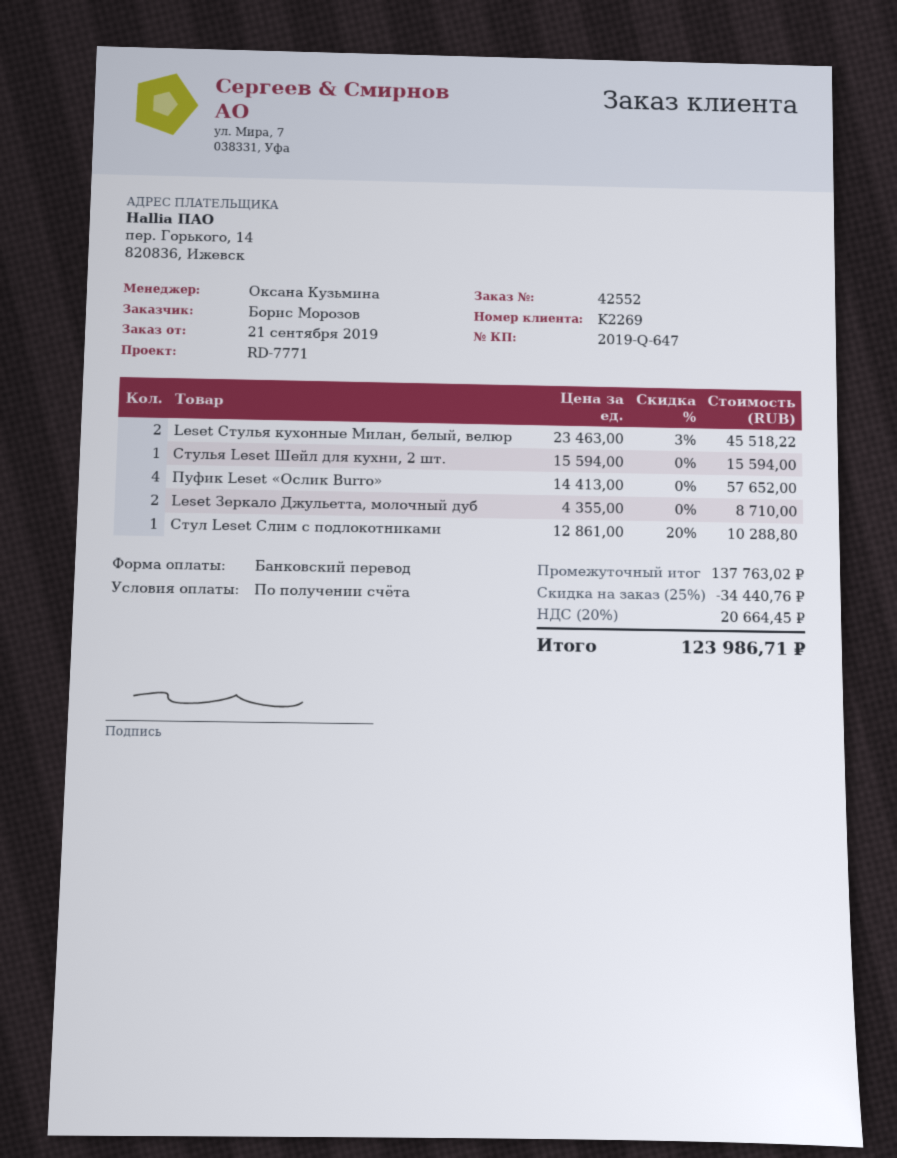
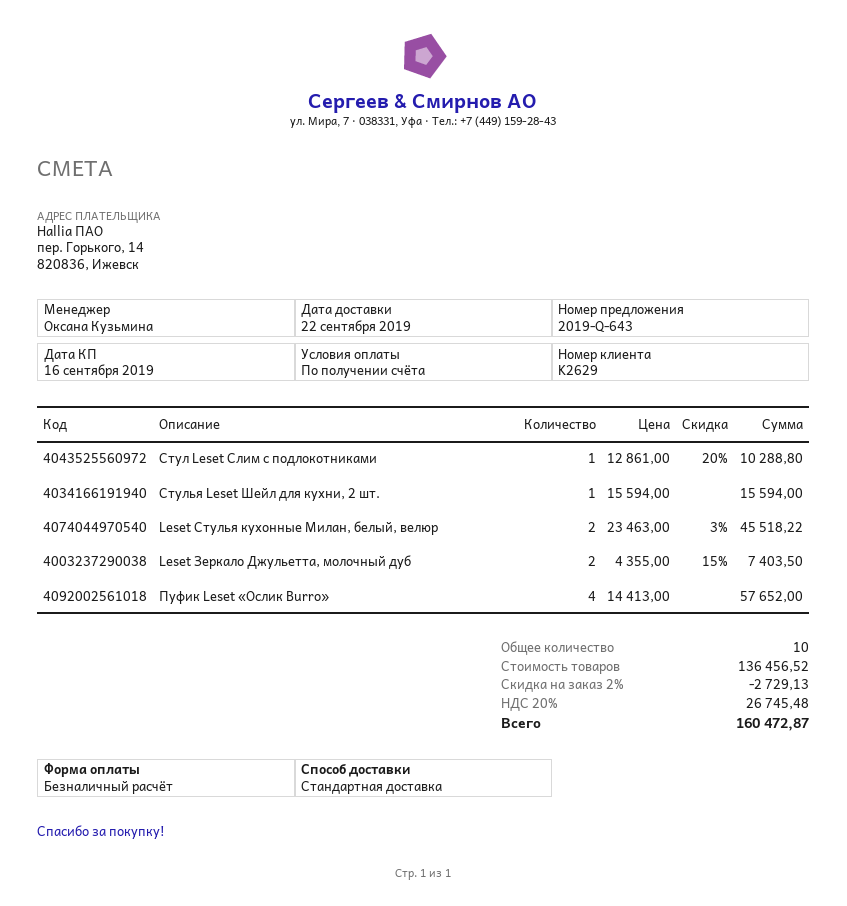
quote number: 2019-Q-647 -> 2019-Q-643
customer number: K2269 -> K2629
Leset Зеркало Джульетта, молочный дуб: 2 x 4355.00 = 8710.00 -> 2 x 4355.00 - 15% = 7403.50
subtotal: 137763.02 -> 136456.52
discount: 25% = 34440.76 -> 2% = 2729.13
tax: 20% = 20664.45 -> 20% = 26745.48
total: 123986.71 -> 160472.87

